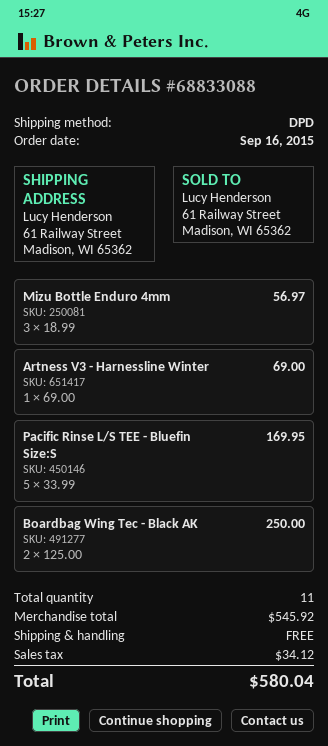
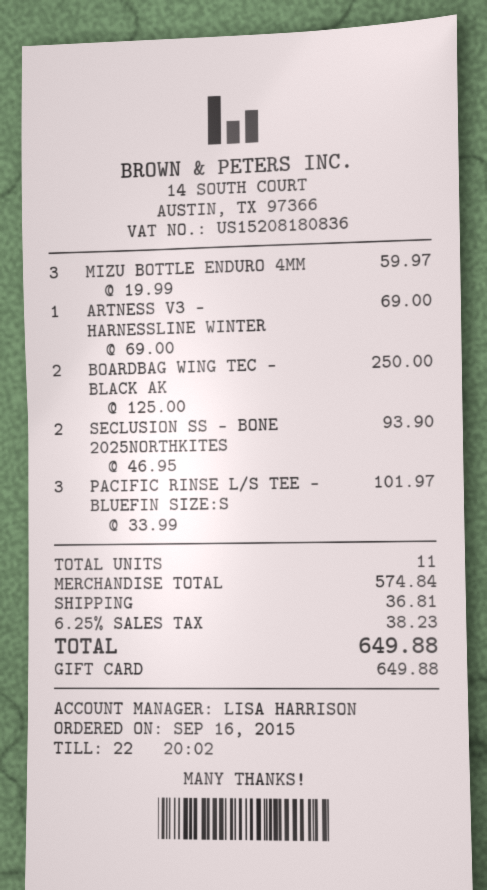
Mizu Bottle Enduro 4mm: 3 x 18.99 = 56.97 -> 3 x 19.99 = 59.97
Pacific Rinse L/S TEE - Bluefin Size:S: 5 x 33.99 = 169.95 -> 3 x 33.99 = 101.97
SECLUSION SS - BONE 2025NORTHKITES: none -> 2 x 46.95 = 93.90
subtotal: 545.92 -> 574.84
shipping: 0.00 -> 36.81
tax: 34.12 -> 38.23
total: 580.04 -> 649.88

